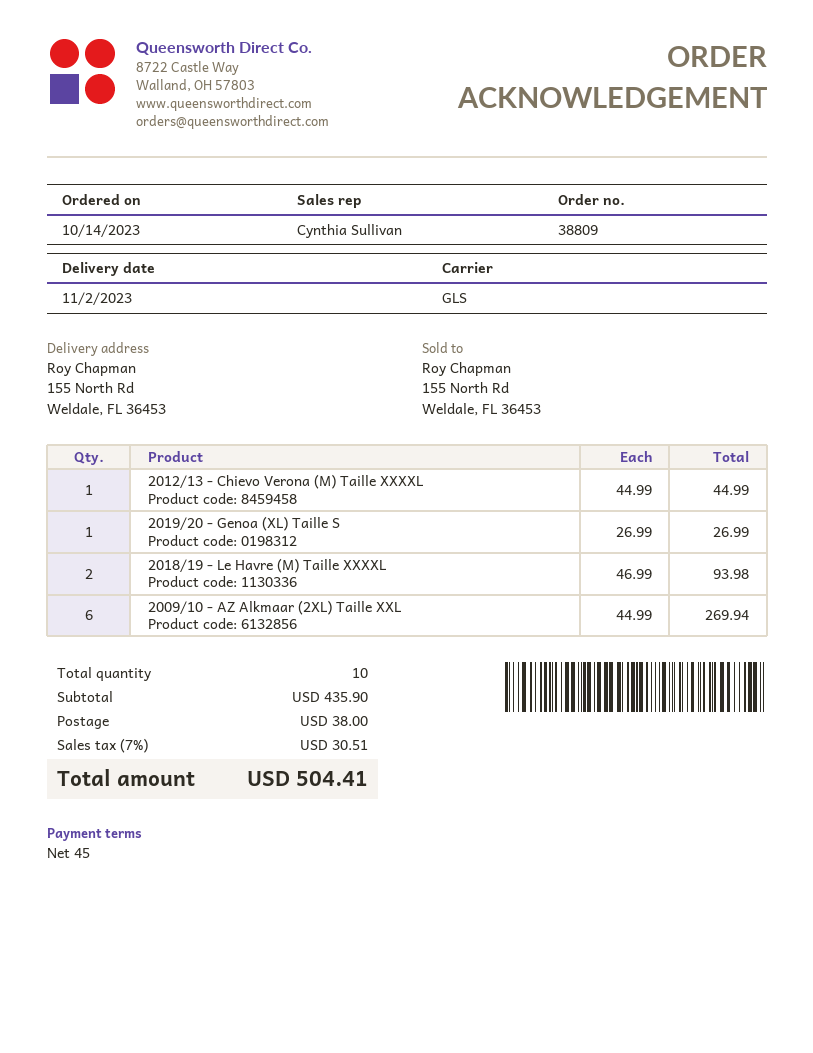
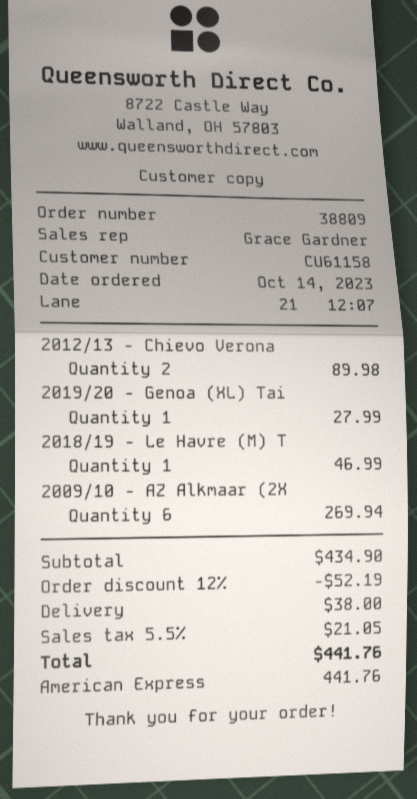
sales rep: Cynthia Sullivan -> Grace Gardner
2012/13 - Chievo Verona (M) Taille XXXXL: 1 for 44.99 -> 2 for 89.98
2019/20 - Genoa (XL) Taille S: 1 for 26.99 -> 1 for 27.99
2018/19 - Le Havre (M) Taille XXXXL: 2 for 93.98 -> 1 for 46.99
subtotal: 435.90 -> 434.90
discount: none -> 12% = 52.19
tax: 7% = 30.51 -> 5.5% = 21.05
total: 504.41 -> 441.76

